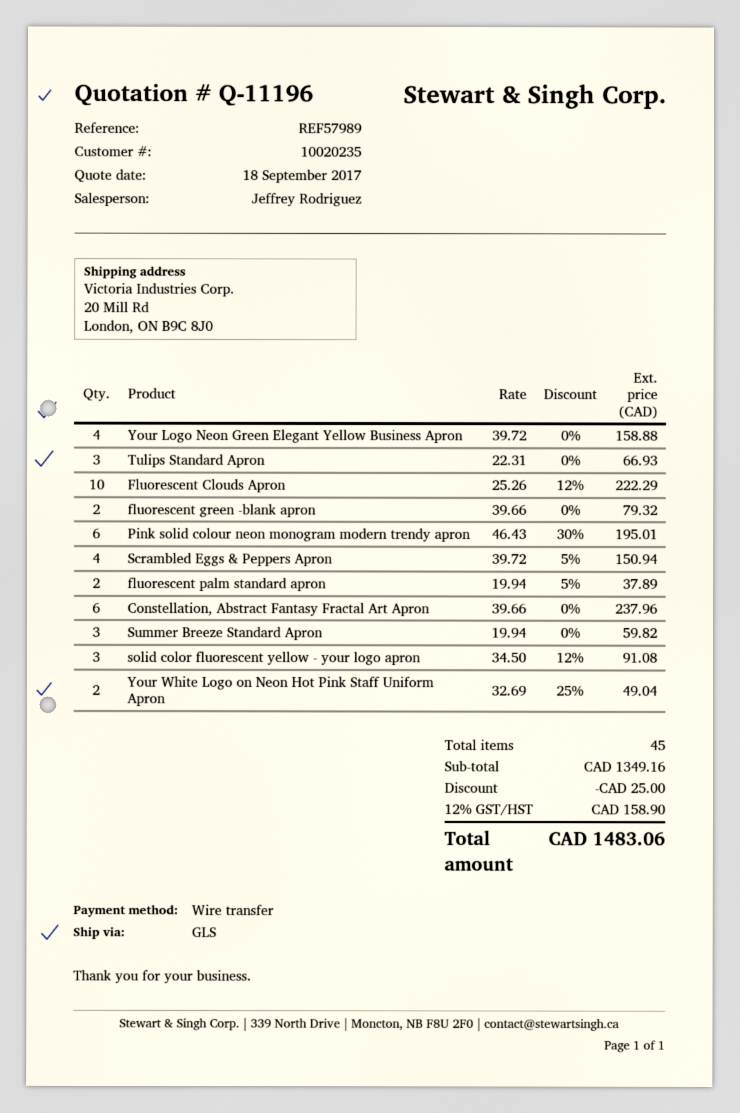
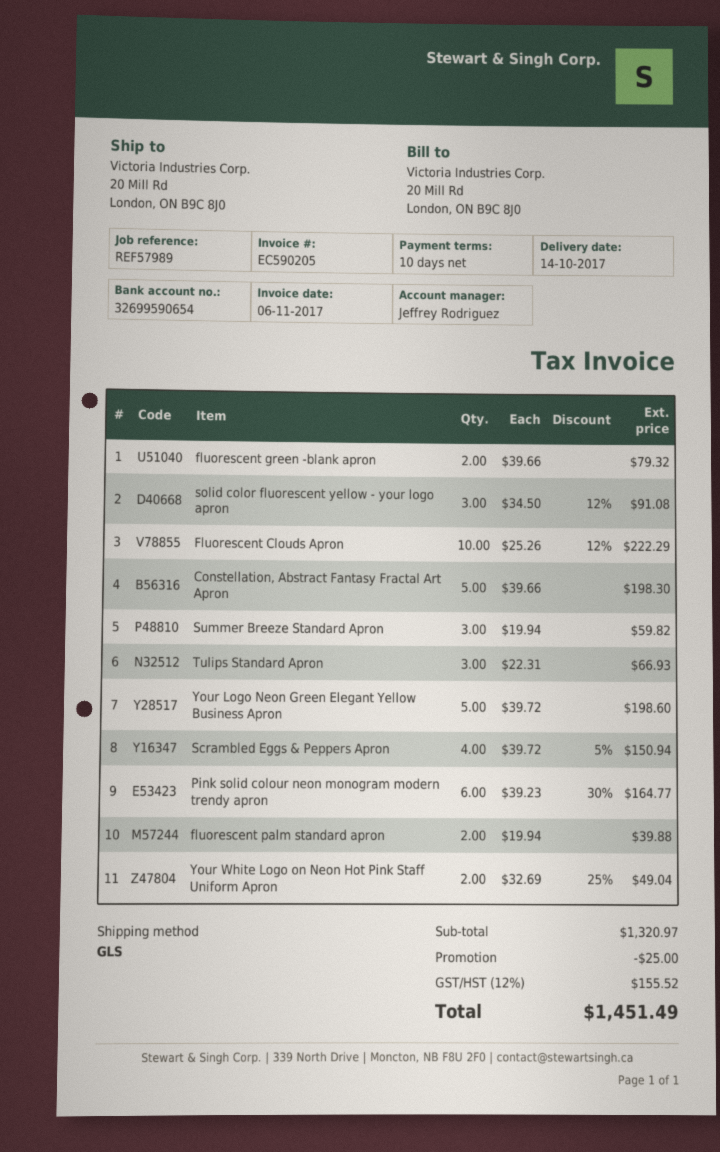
Your Logo Neon Green Elegant Yellow Business Apron: 4 x 39.72 = 158.88 -> 5 x 39.72 = 198.60
Pink solid colour neon monogram modern trendy apron: 6 x 46.43 - 30% = 195.01 -> 6 x 39.23 - 30% = 164.77
fluorescent palm standard apron: 2 x 19.94 - 5% = 37.89 -> 2 x 19.94 = 39.88
Constellation, Abstract Fantasy Fractal Art Apron: 6 x 39.66 = 237.96 -> 5 x 39.66 = 198.30
subtotal: 1349.16 -> 1320.97
tax: 12% = 158.90 -> 12% = 155.52
total: 1483.06 -> 1451.49

